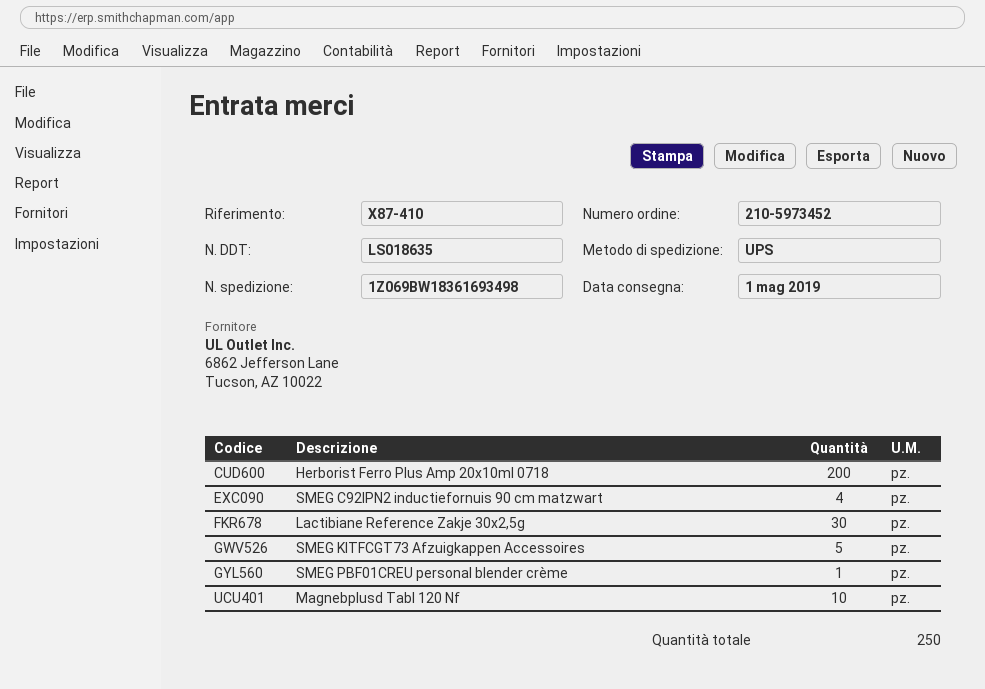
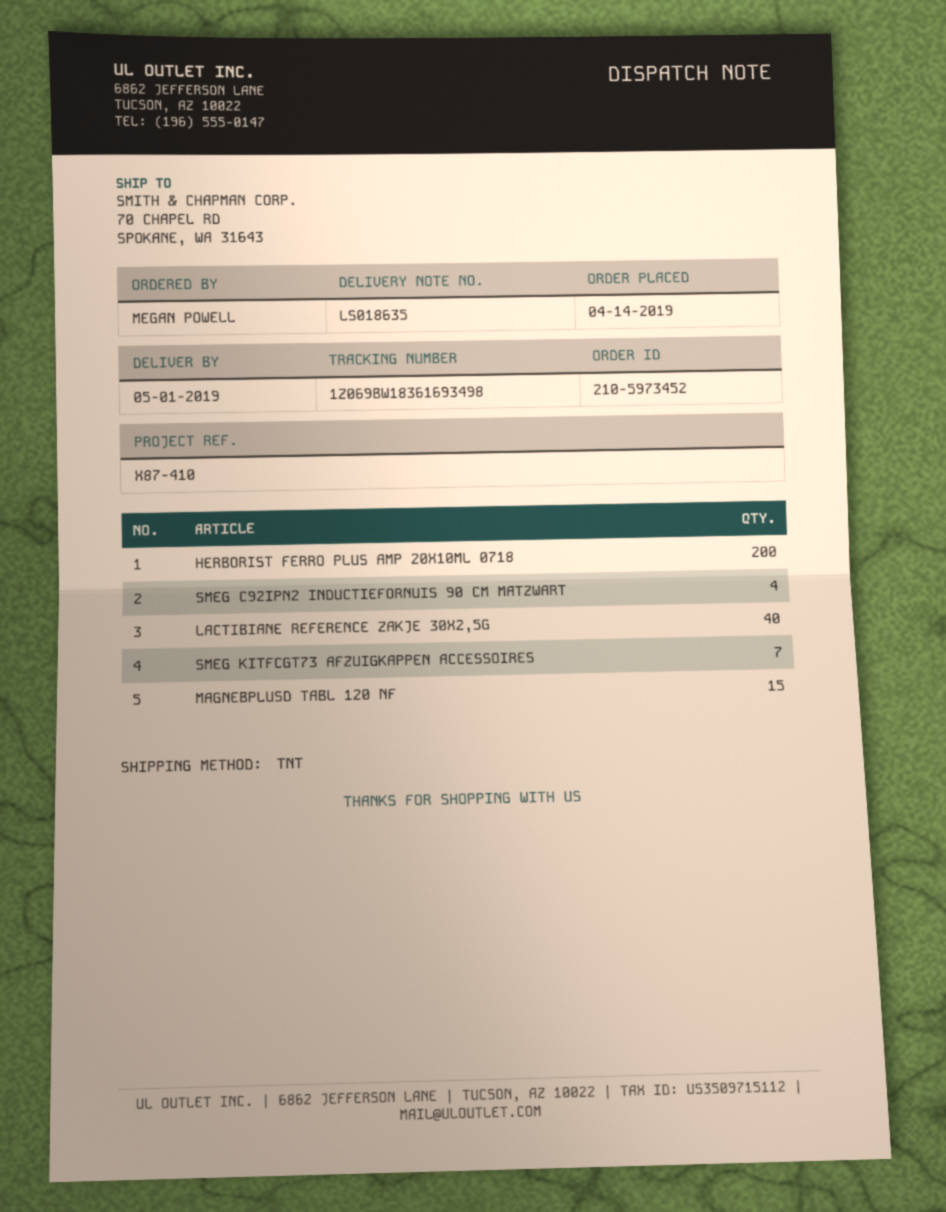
shipping method: UPS -> TNT
Lactibiane Reference Zakje 30x2,5g: 30 -> 40
SMEG KITFCGT73 Afzuigkappen Accessoires: 5 -> 7
SMEG PBF01CREU personal blender crème: 1 -> none
Magnebplusd Tabl 120 Nf: 10 -> 15

